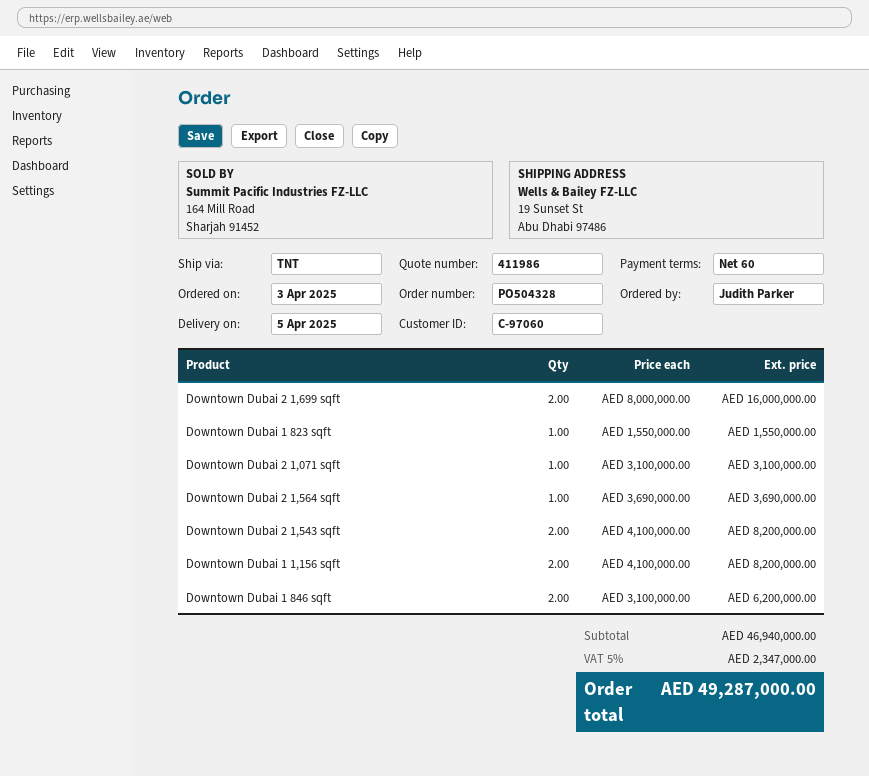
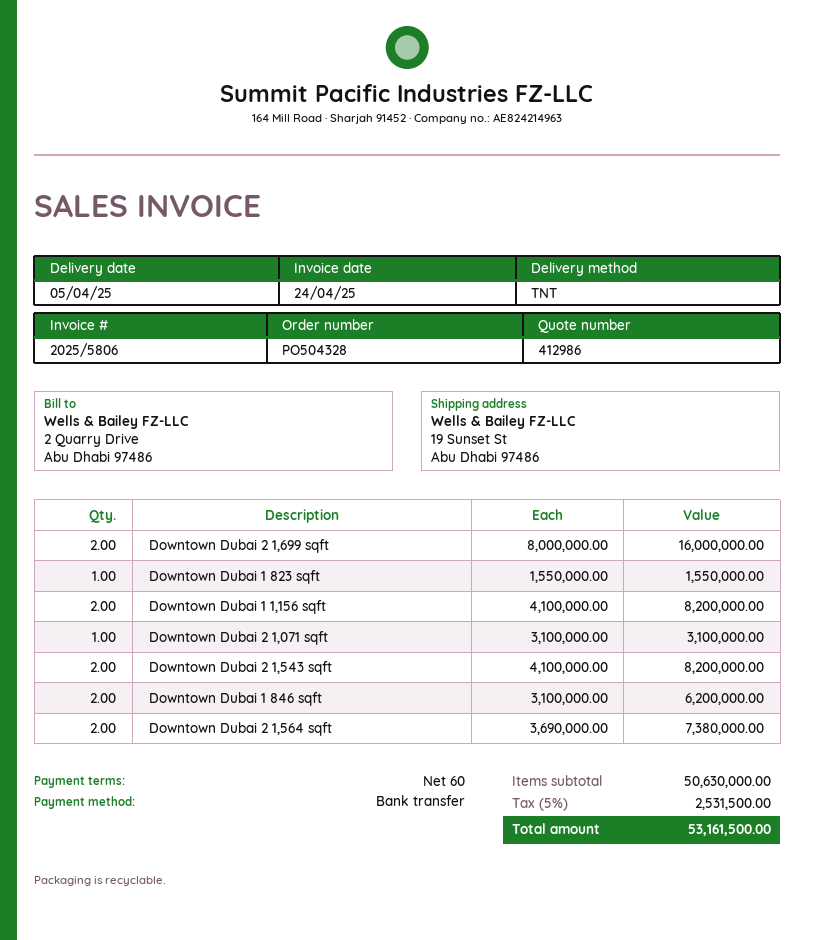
quote number: 411986 -> 412986
Downtown Dubai 2 1,564 sqft: 1 x 3690000.00 = 3690000.00 -> 2 x 3690000.00 = 7380000.00
subtotal: 46940000.00 -> 50630000.00
tax: 5% = 2347000.00 -> 5% = 2531500.00
total: 49287000.00 -> 53161500.00

